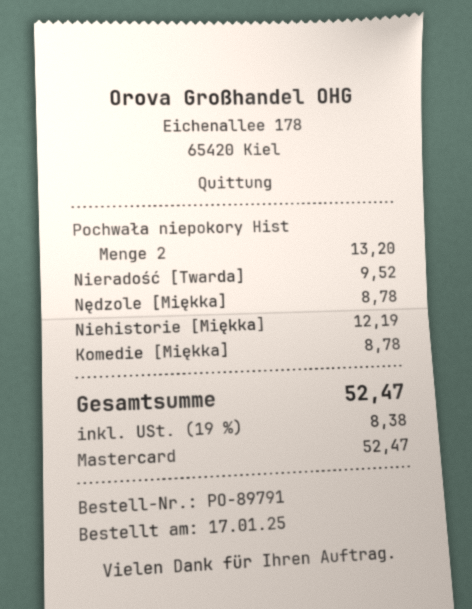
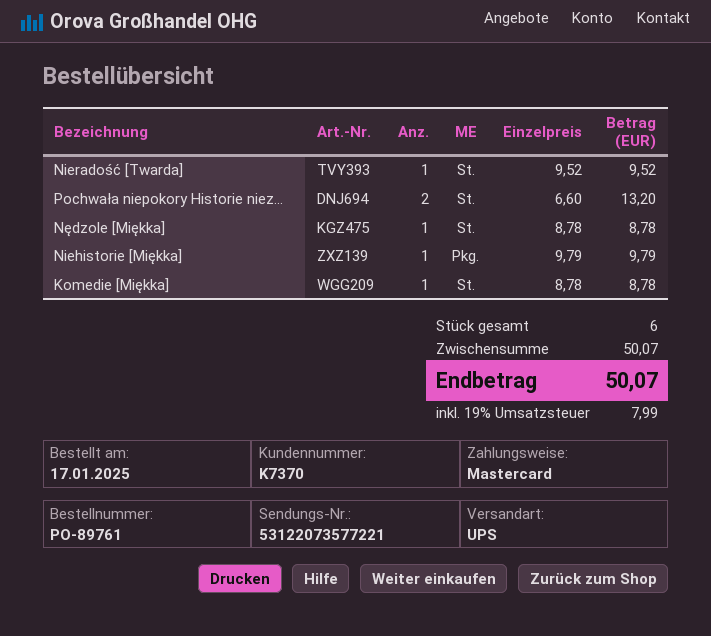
order number: PO-89791 -> PO-89761
Niehistorie [Miękka]: 1 for 12.19 -> 1 for 9.79
tax: 19% = 8.38 -> 19% = 7.99
total: 52.47 -> 50.07

